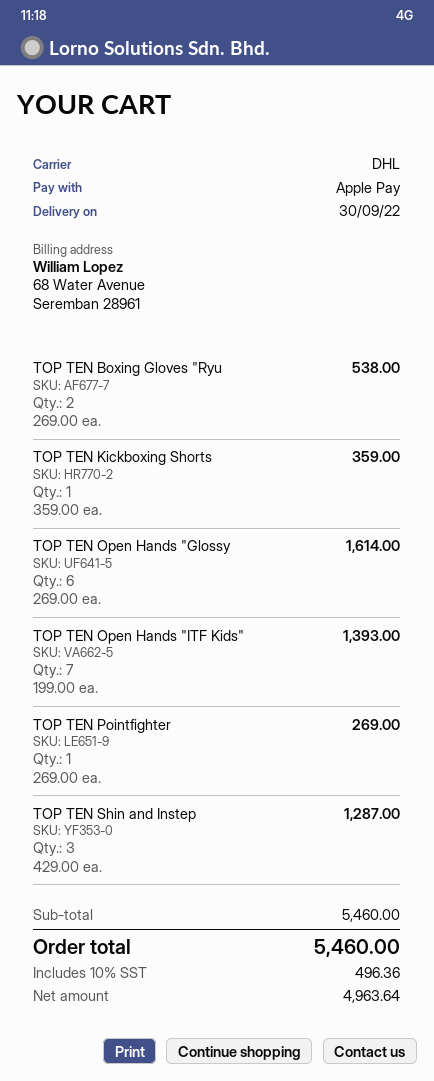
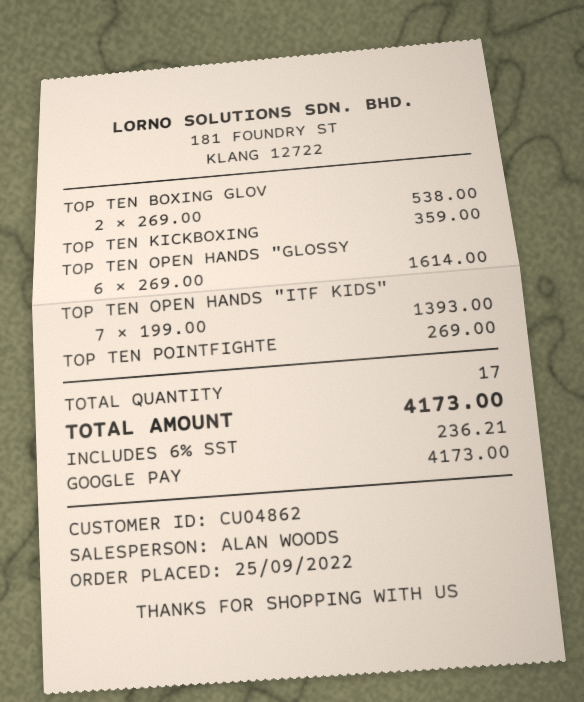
payment method: Apple Pay -> Google Pay
TOP TEN Shin and Instep: 3 x 429.00 = 1287.00 -> none
tax: 10% = 496.36 -> 6% = 236.21
total: 5460.00 -> 4173.00

